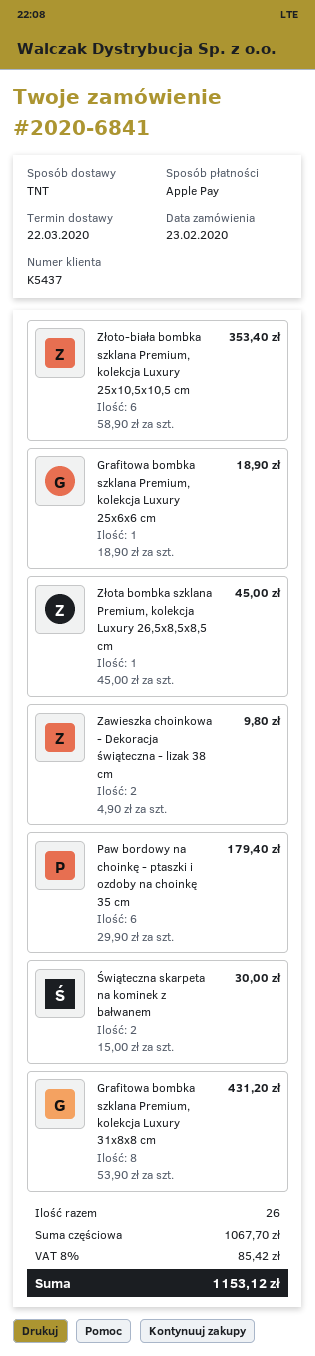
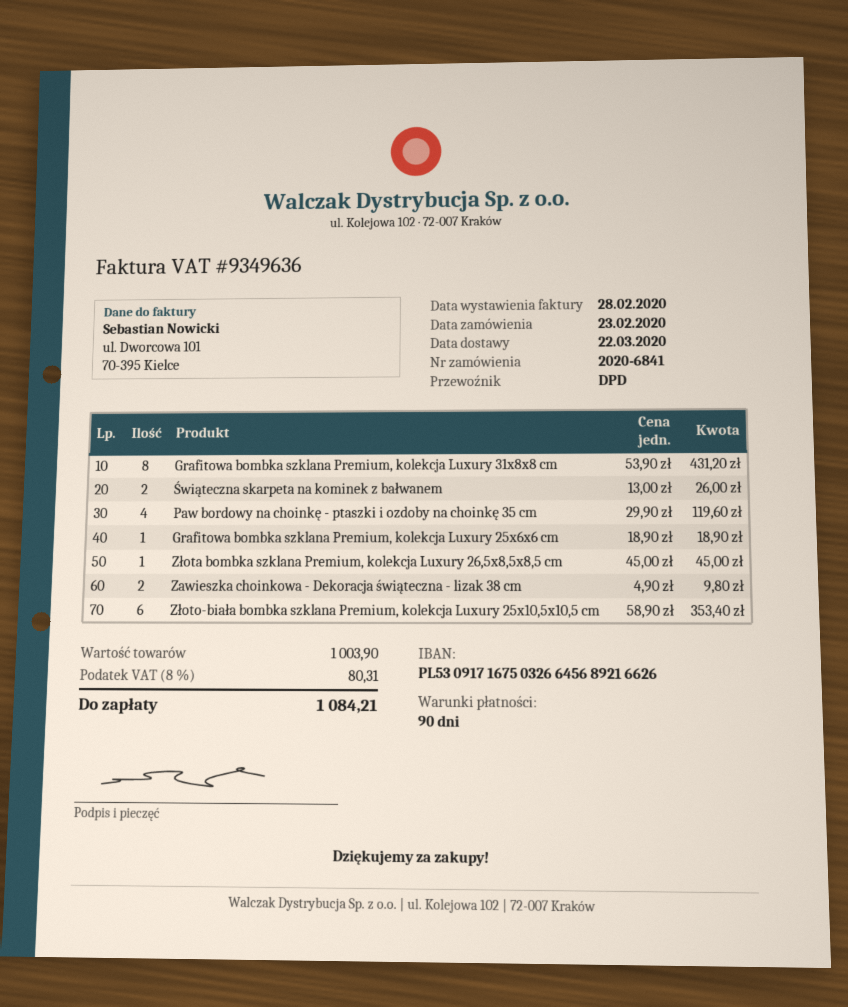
shipping method: TNT -> DPD
Paw bordowy na choinkę - ptaszki i ozdoby na choinkę 35 cm: 6 x 29.90 = 179.40 -> 4 x 29.90 = 119.60
Świąteczna skarpeta na kominek z bałwanem: 2 x 15.00 = 30.00 -> 2 x 13.00 = 26.00
subtotal: 1067.70 -> 1003.90
tax: 8% = 85.42 -> 8% = 80.31
total: 1153.12 -> 1084.21

